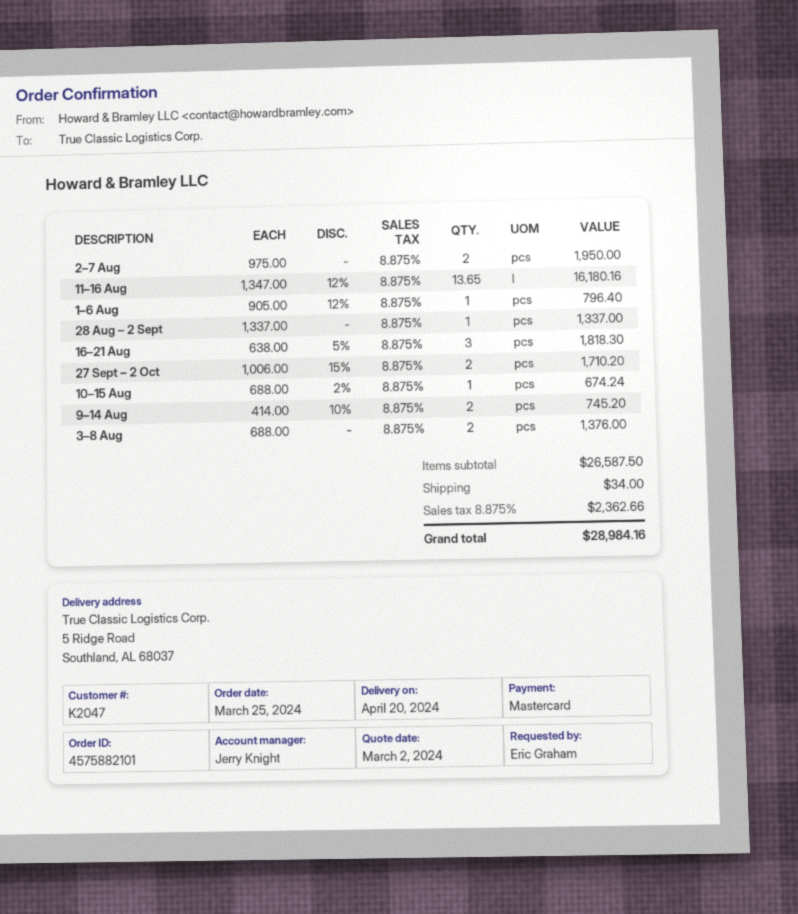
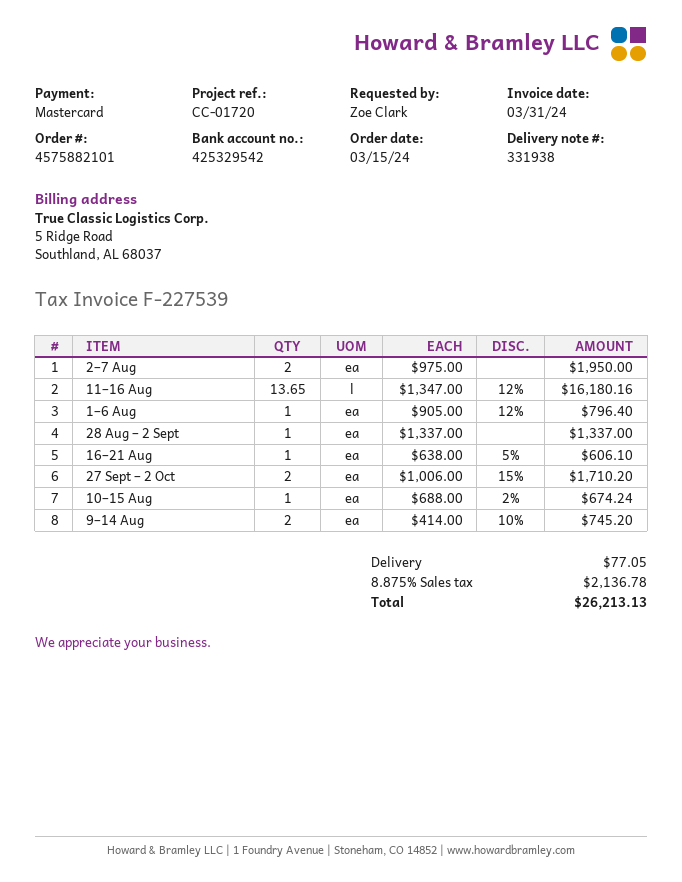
order date: 2024-03-25 -> 2024-03-15
ordered by: Eric Graham -> Zoe Clark
16–21 Aug: 3 x 638.00 - 5% = 1818.30 -> 1 x 638.00 - 5% = 606.10
3–8 Aug: 2 x 688.00 = 1376.00 -> none
shipping: 34.00 -> 77.05
tax: 8.875% = 2362.66 -> 8.875% = 2136.78
total: 28984.16 -> 26213.13

